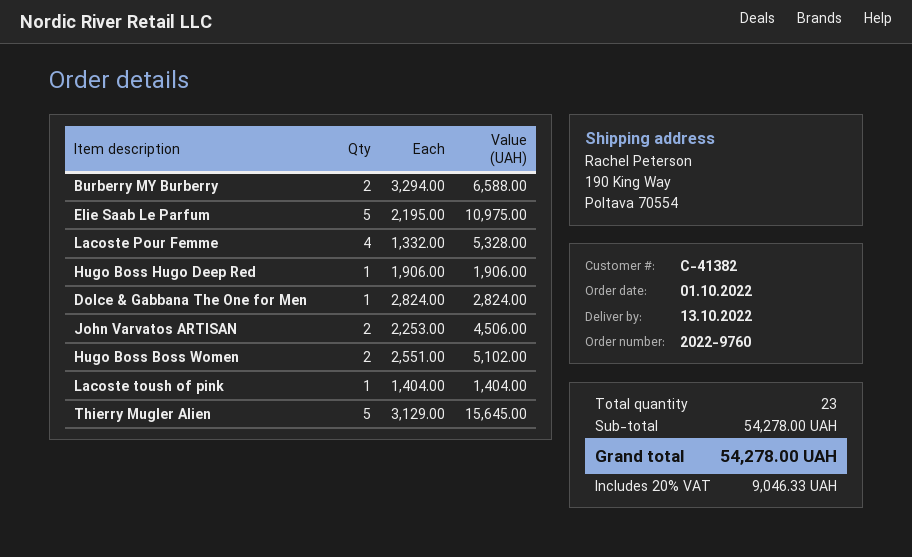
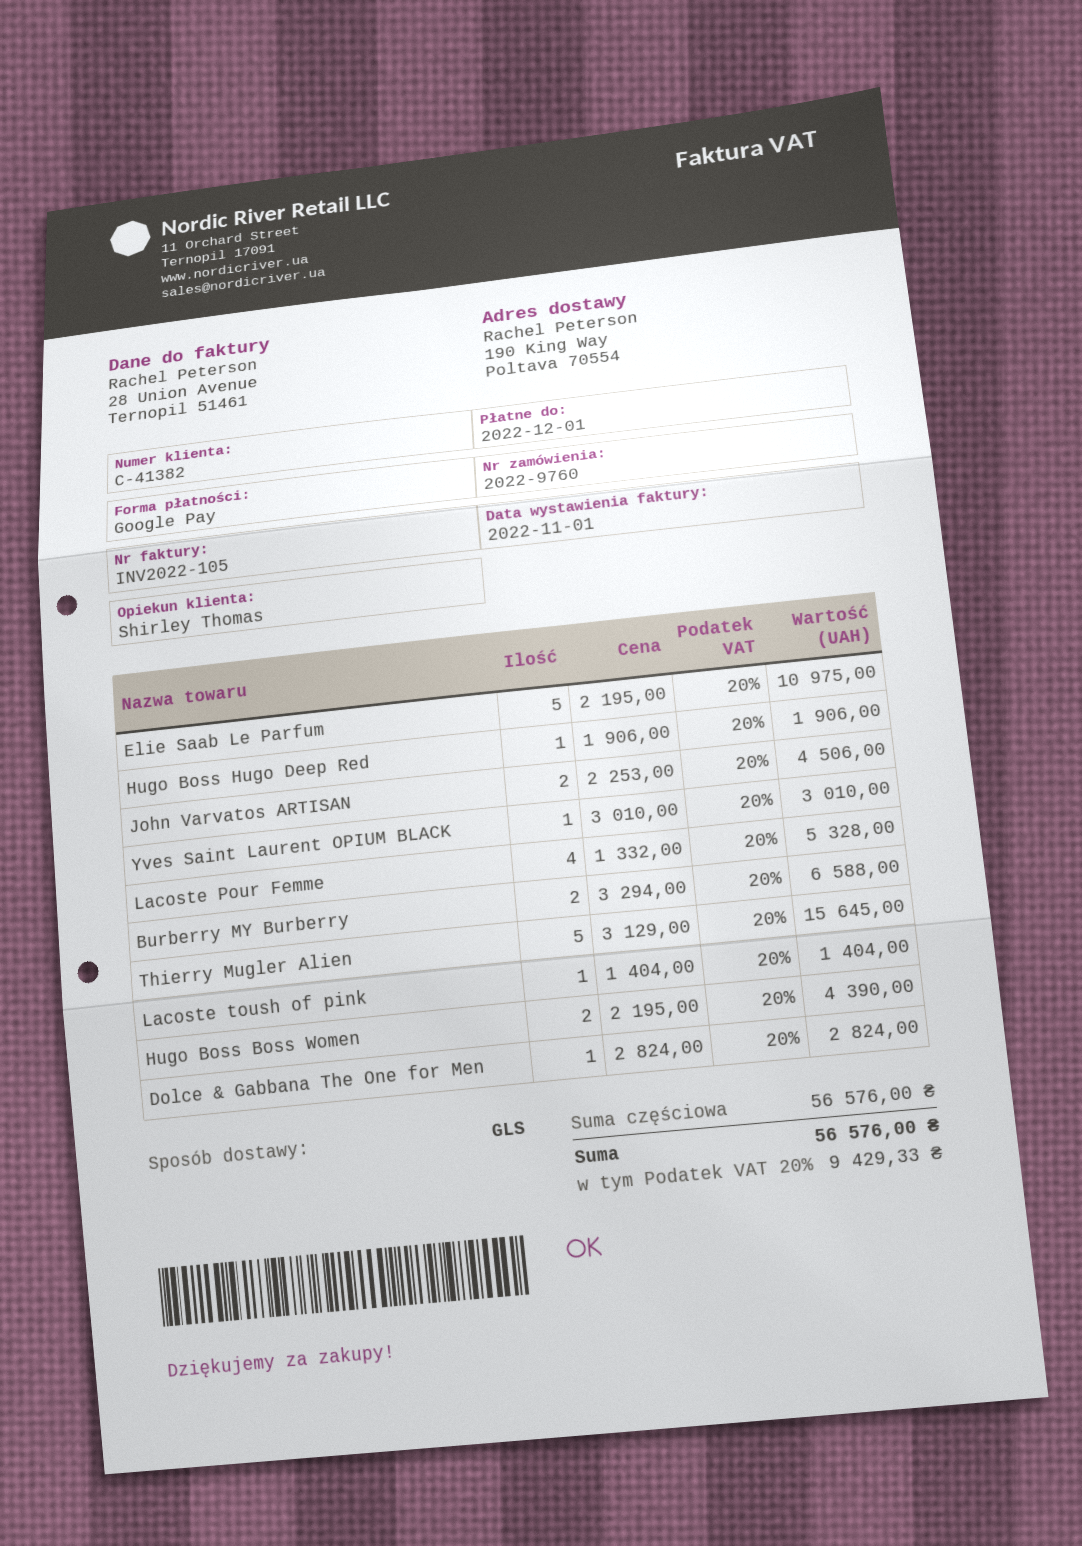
Hugo Boss Boss Women: 2 x 2551.00 = 5102.00 -> 2 x 2195.00 = 4390.00
Yves Saint Laurent OPIUM BLACK: none -> 1 x 3010.00 = 3010.00
subtotal: 54278.00 -> 56576.00
tax: 20% = 9046.33 -> 20% = 9429.33
total: 54278.00 -> 56576.00

